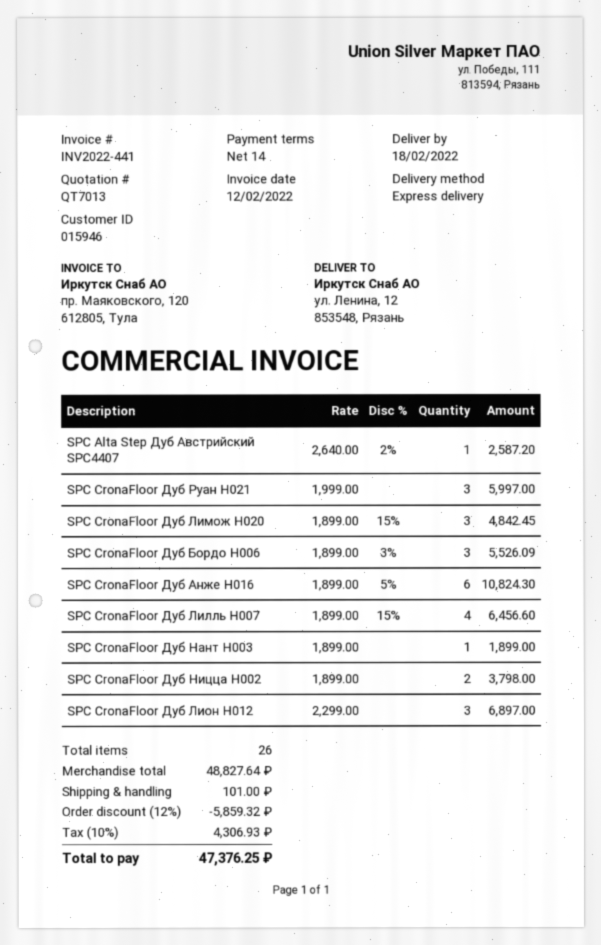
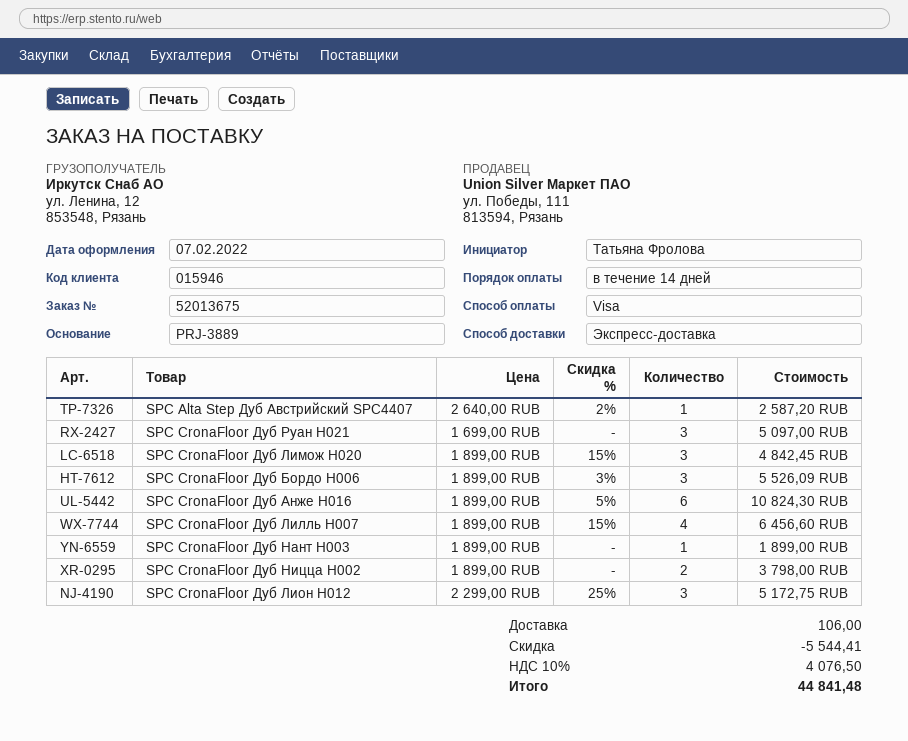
SPC CronaFloor Дуб Руан H021: 3 x 1999.00 = 5997.00 -> 3 x 1699.00 = 5097.00
SPC CronaFloor Дуб Лион H012: 3 x 2299.00 = 6897.00 -> 3 x 2299.00 - 25% = 5172.75
discount: 5859.32 -> 5544.41
shipping: 101.00 -> 106.00
tax: 10% = 4306.93 -> 10% = 4076.50
total: 47376.25 -> 44841.48

